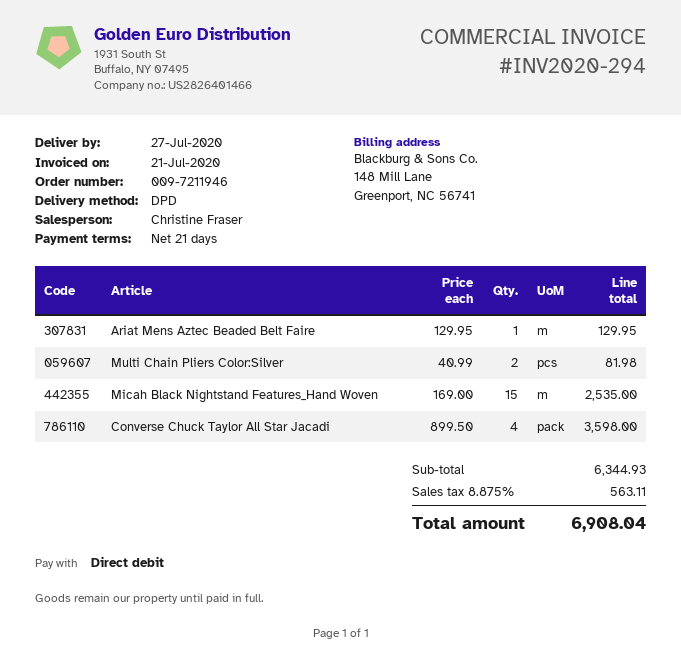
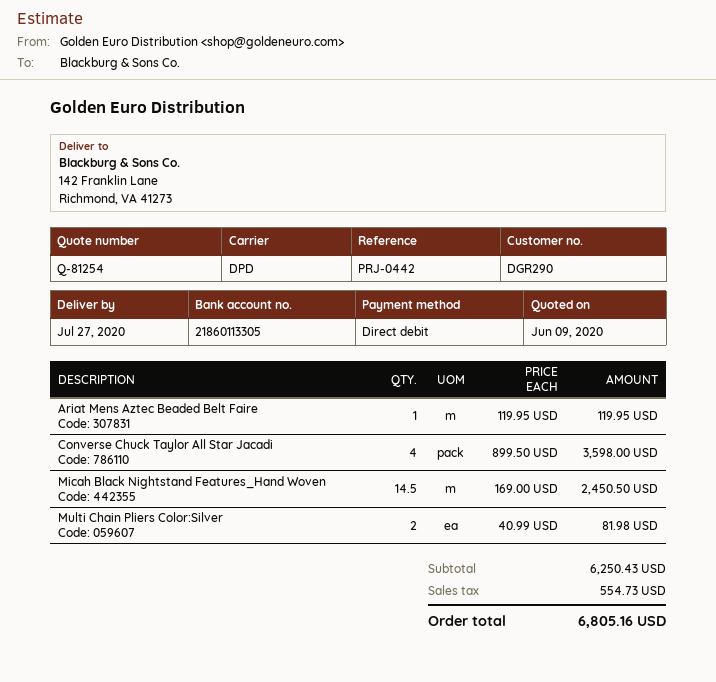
Ariat Mens Aztec Beaded Belt Faire: 1 x 129.95 = 129.95 -> 1 x 119.95 = 119.95
Micah Black Nightstand Features_Hand Woven: 15 x 169.00 = 2535.00 -> 14.5 x 169.00 = 2450.50
subtotal: 6344.93 -> 6250.43
tax: 563.11 -> 554.73
total: 6908.04 -> 6805.16

